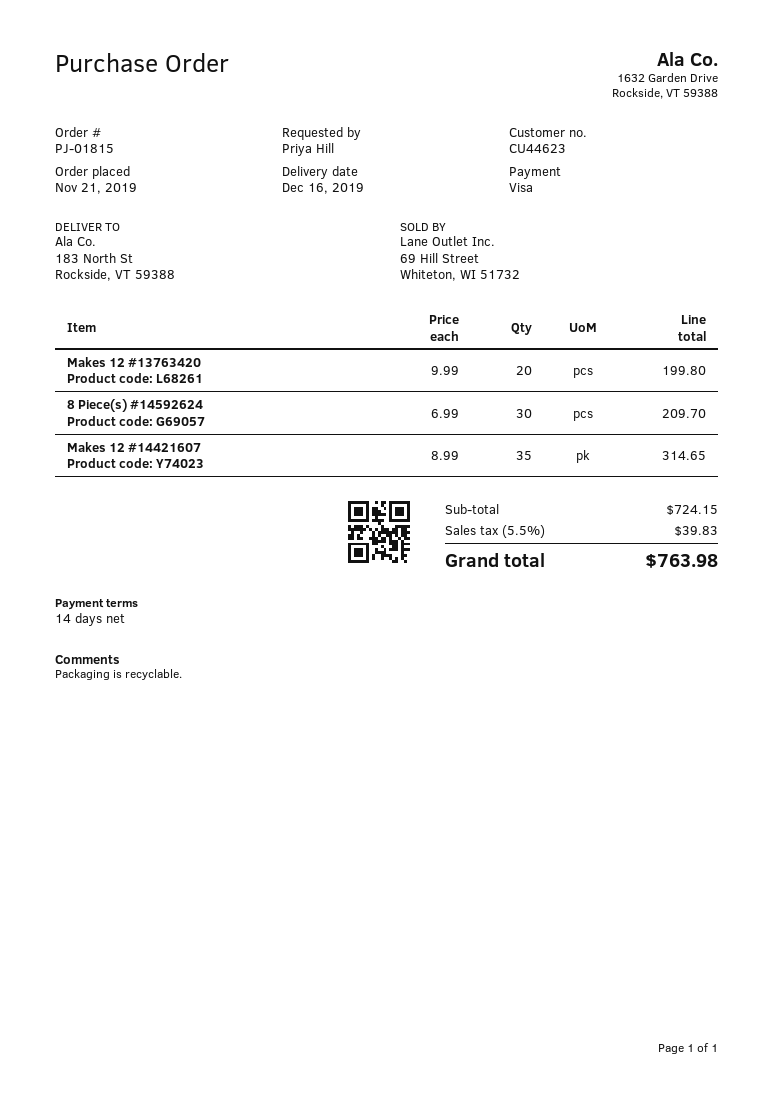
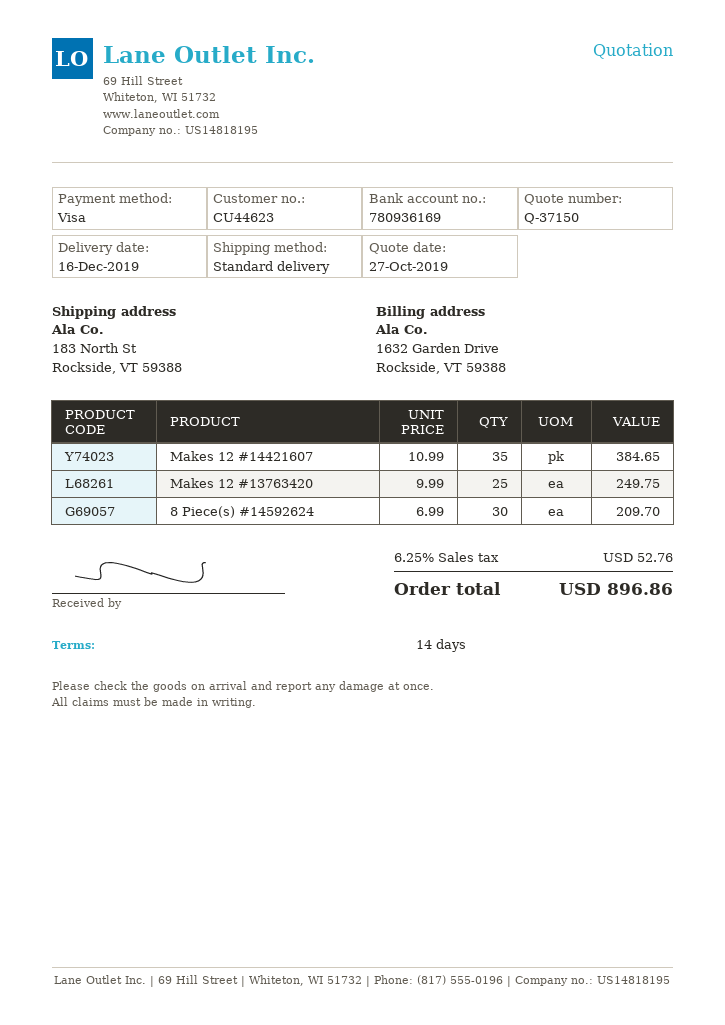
Makes 12 #13763420: 20 x 9.99 = 199.80 -> 25 x 9.99 = 249.75
Makes 12 #14421607: 35 x 8.99 = 314.65 -> 35 x 10.99 = 384.65
tax: 5.5% = 39.83 -> 6.25% = 52.76
total: 763.98 -> 896.86

